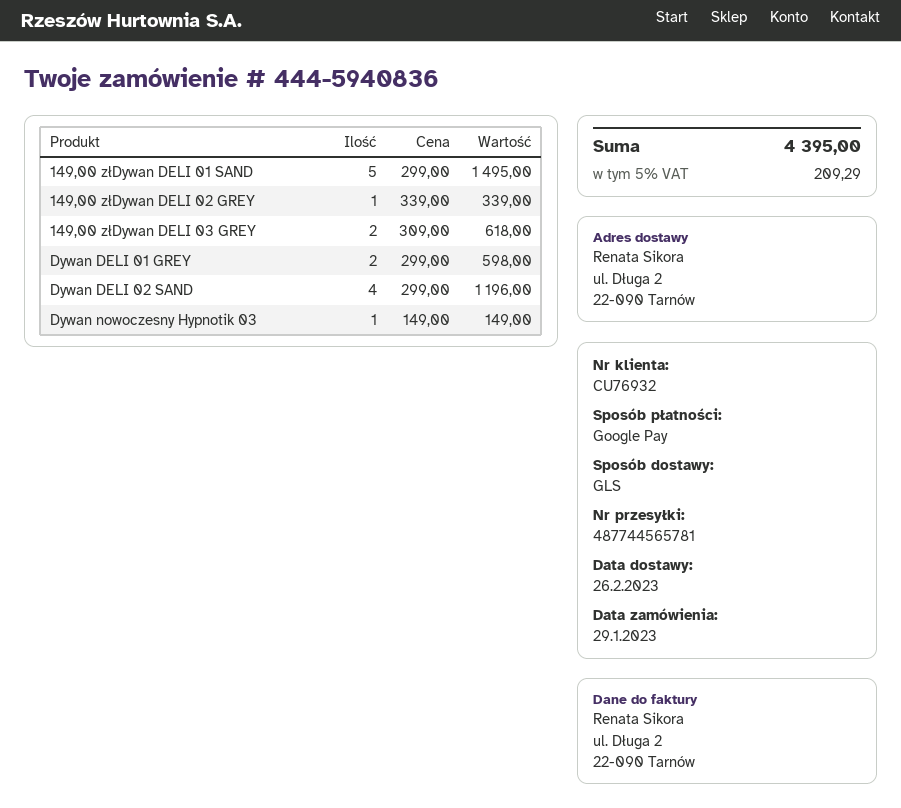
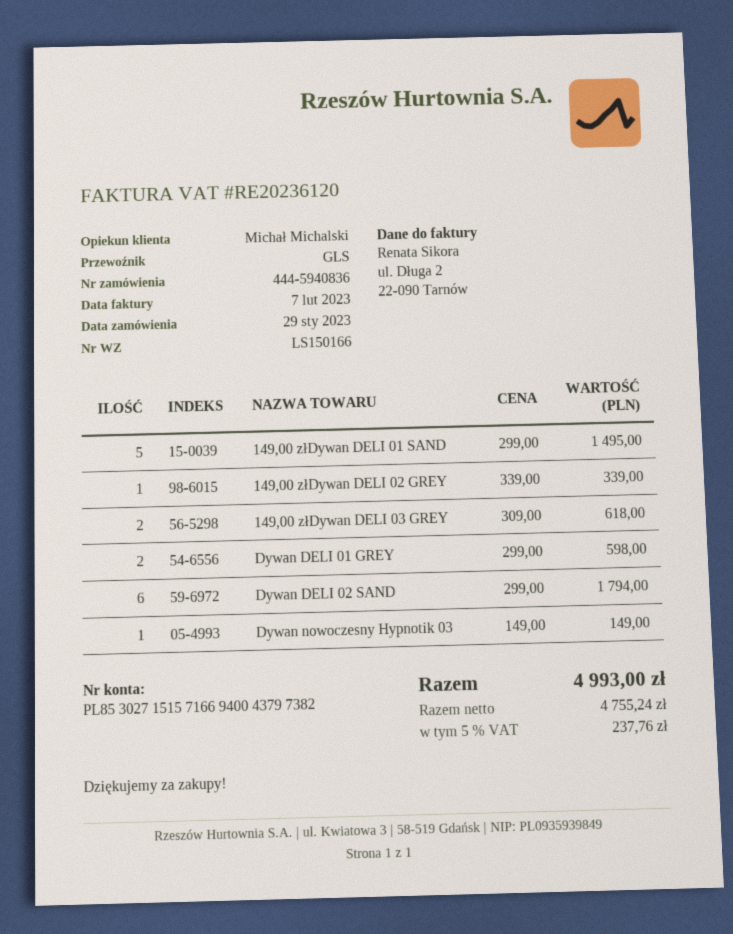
Dywan DELI 02 SAND: 4 x 299.00 = 1196.00 -> 6 x 299.00 = 1794.00
tax: 5% = 209.29 -> 5% = 237.76
total: 4395.00 -> 4993.00

